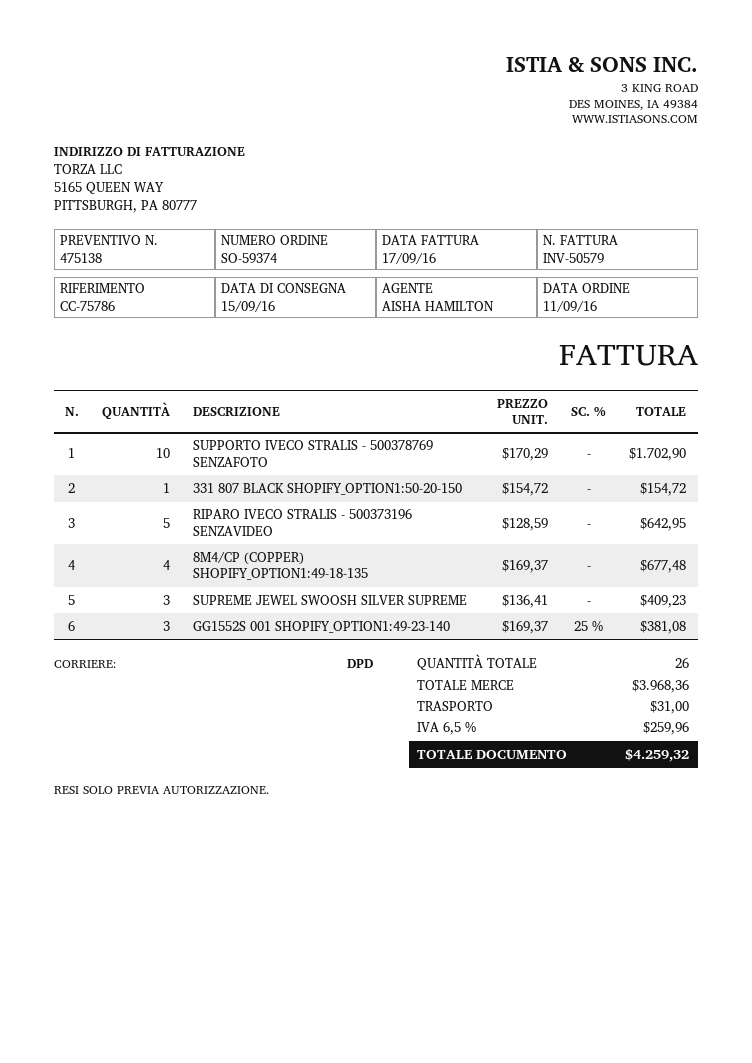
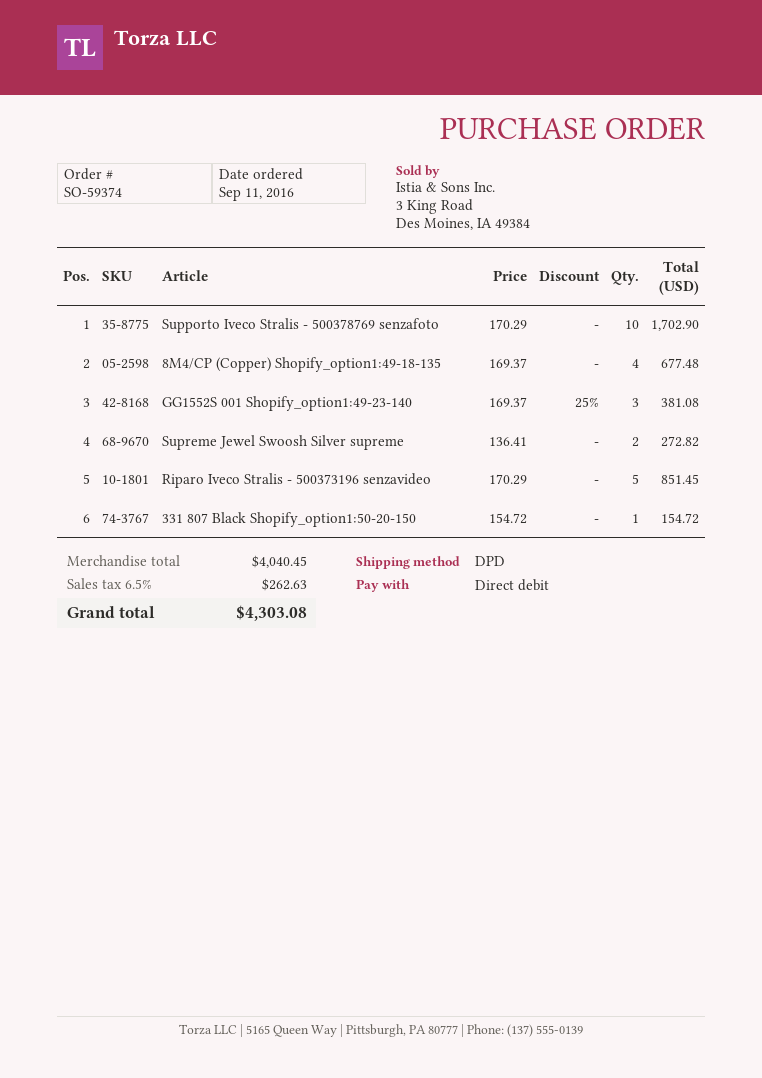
RIPARO IVECO STRALIS - 500373196 SENZAVIDEO: 5 x 128.59 = 642.95 -> 5 x 170.29 = 851.45
SUPREME JEWEL SWOOSH SILVER SUPREME: 3 x 136.41 = 409.23 -> 2 x 136.41 = 272.82
subtotal: 3968.36 -> 4040.45
shipping: 31.00 -> none
tax: 6.5% = 259.96 -> 6.5% = 262.63
total: 4259.32 -> 4303.08

